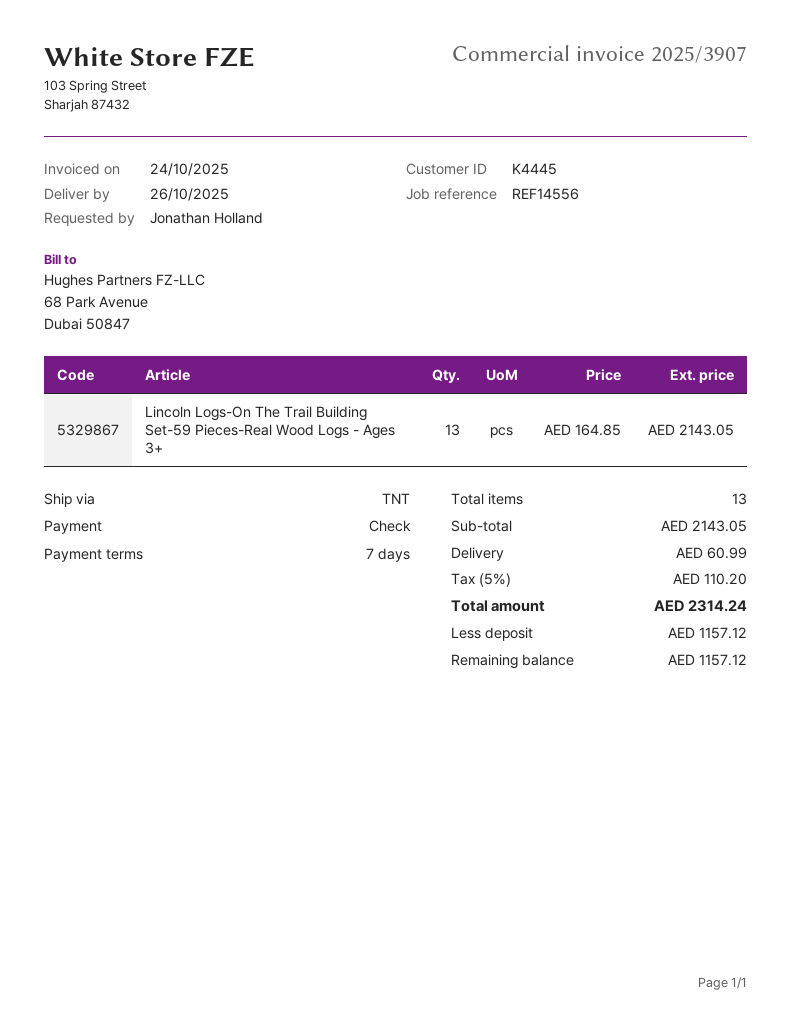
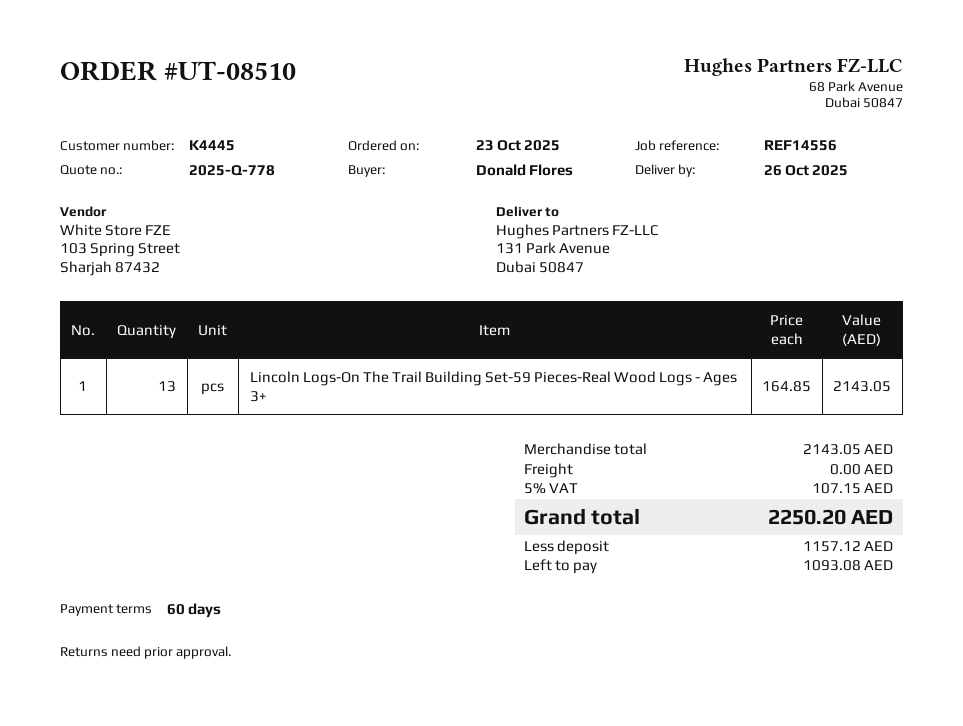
payment terms: 7 days -> 60 days
ordered by: Jonathan Holland -> Donald Flores
shipping: 60.99 -> 0.00
tax: 5% = 110.20 -> 5% = 107.15
total: 2314.24 -> 2250.20
balance: 1157.12 -> 1093.08

